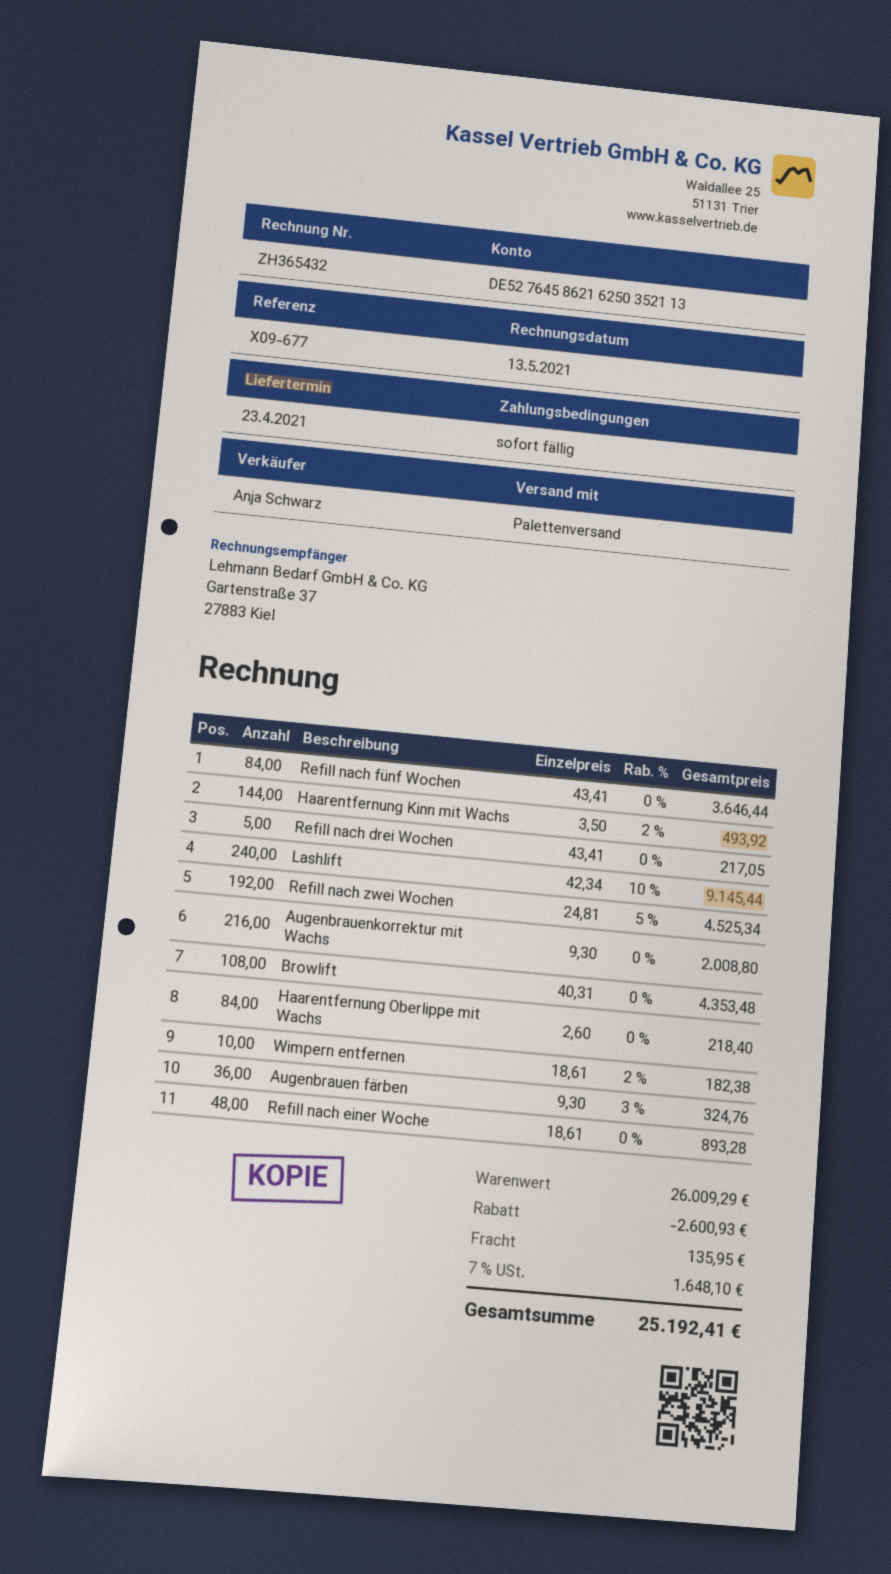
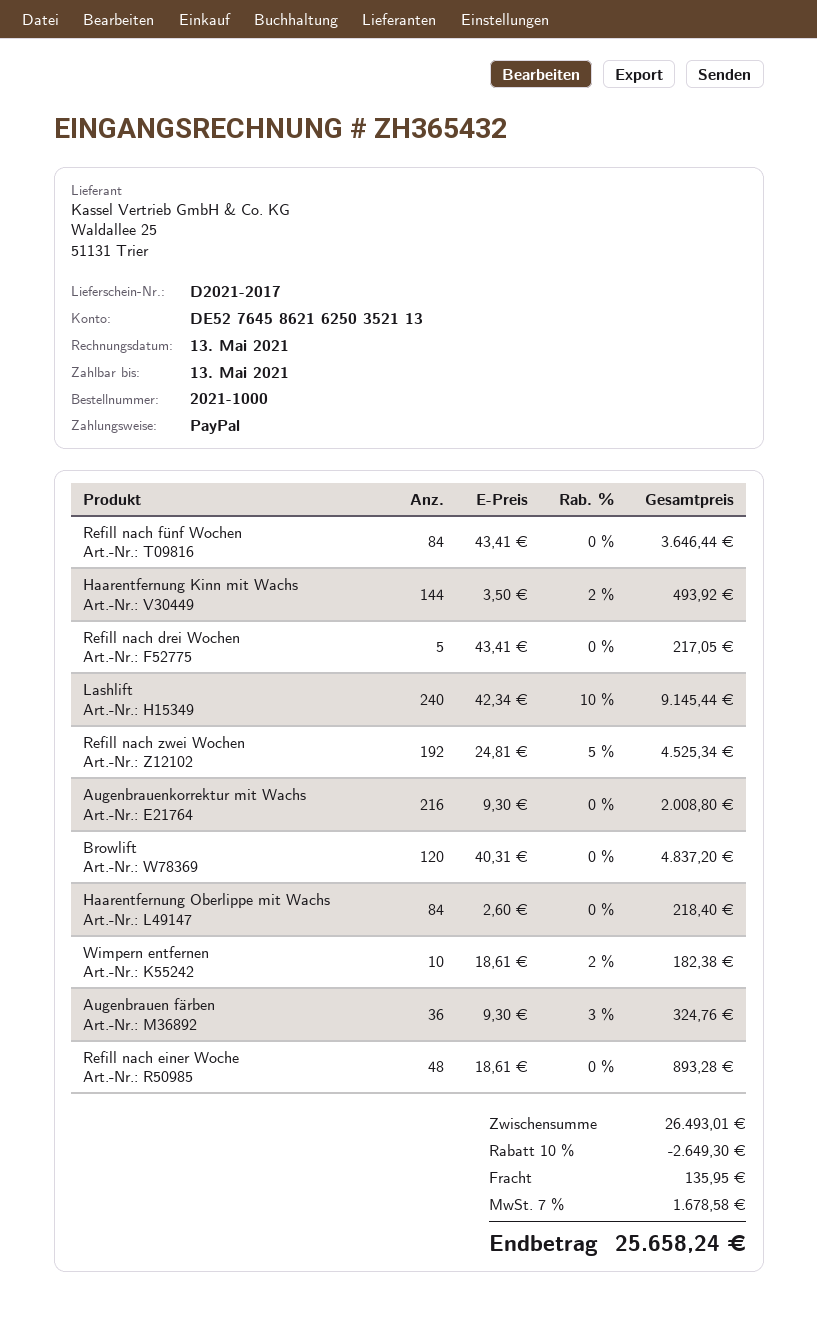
Browlift: 108 x 40.31 = 4353.48 -> 120 x 40.31 = 4837.20
subtotal: 26009.29 -> 26493.01
discount: 2600.93 -> 2649.30
tax: 7% = 1648.10 -> 7% = 1678.58
total: 25192.41 -> 25658.24

